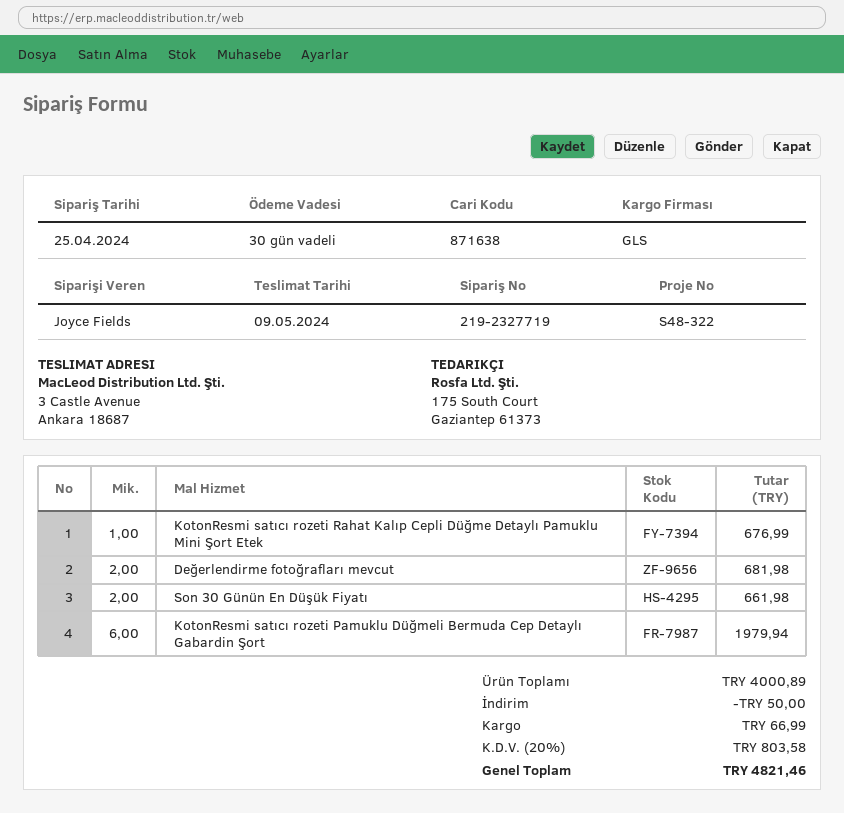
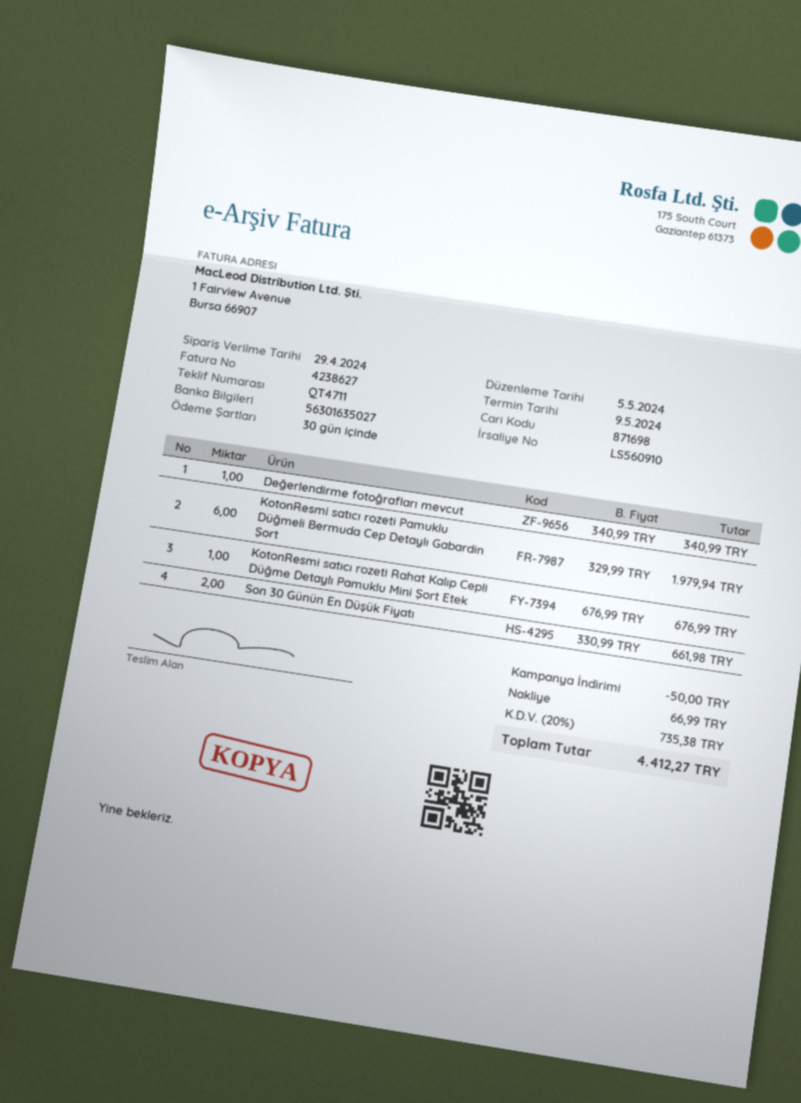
order date: 2024-04-25 -> 2024-04-29
customer number: 871638 -> 871698
Değerlendirme fotoğrafları mevcut: 2 for 681.98 -> 1 for 340.99
tax: 20% = 803.58 -> 20% = 735.38
total: 4821.46 -> 4412.27

